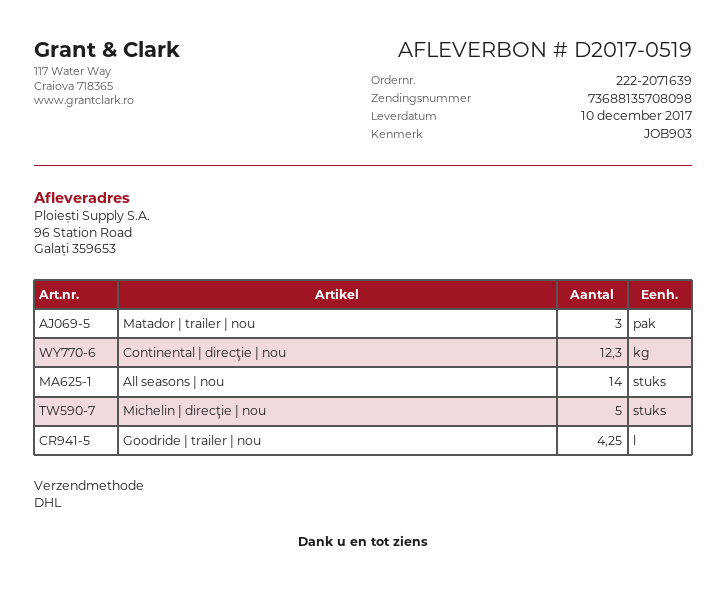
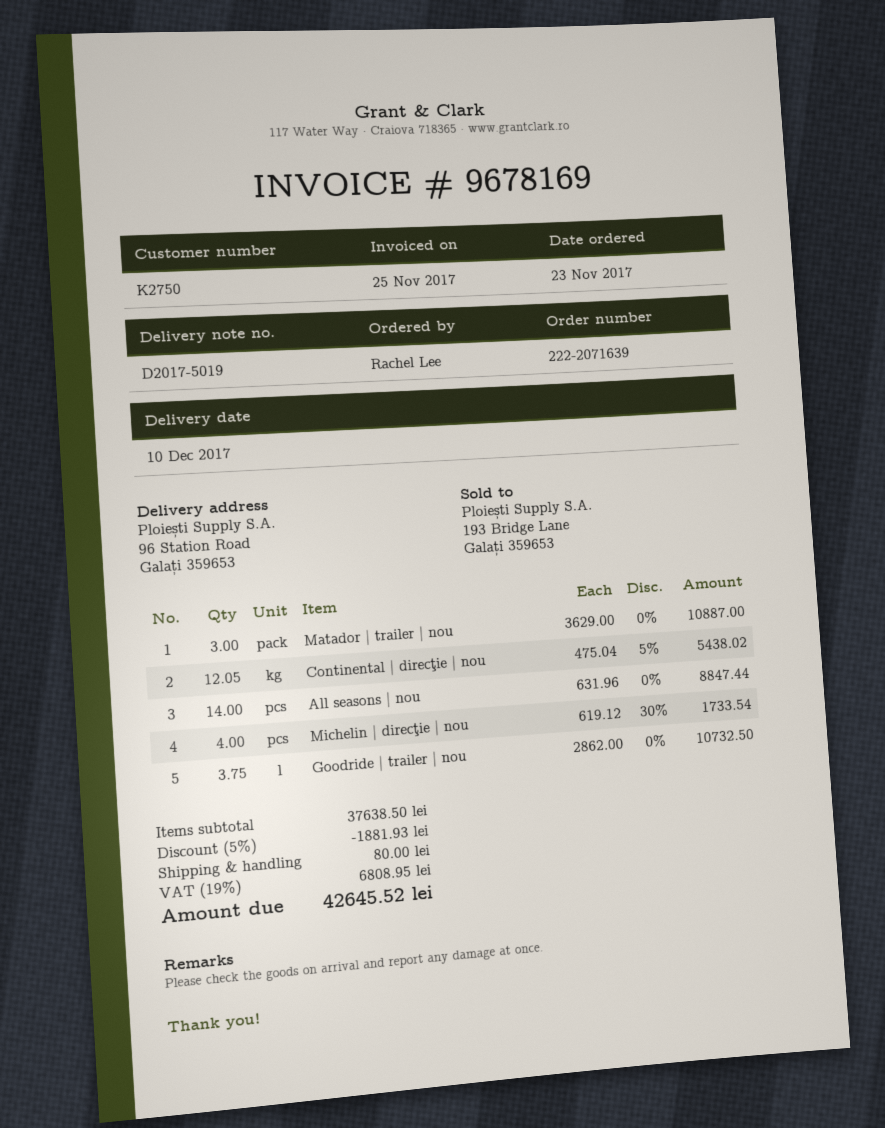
delivery note number: D2017-0519 -> D2017-5019
Continental | direcţie | nou: 12.3 -> 12.05
Michelin | direcţie | nou: 5 -> 4
Goodride | trailer | nou: 4.25 -> 3.75

